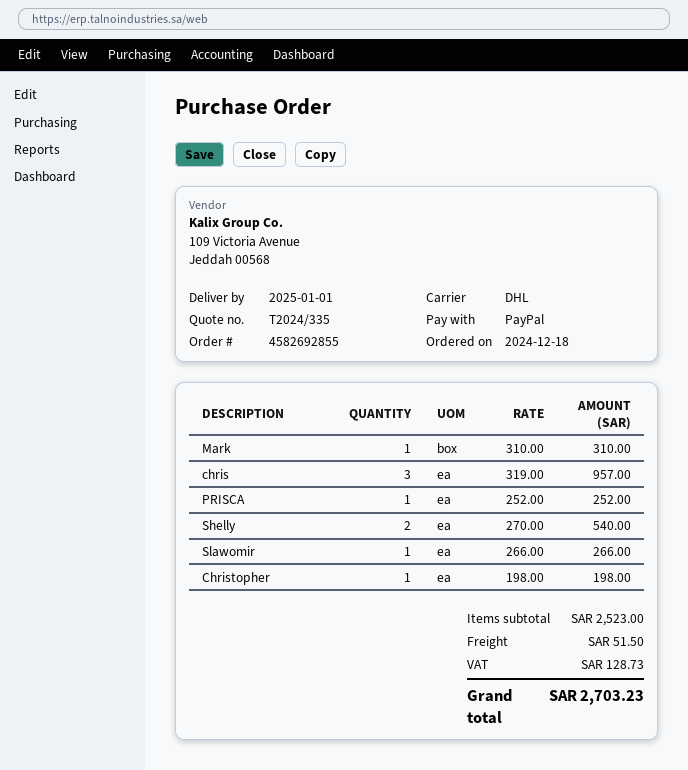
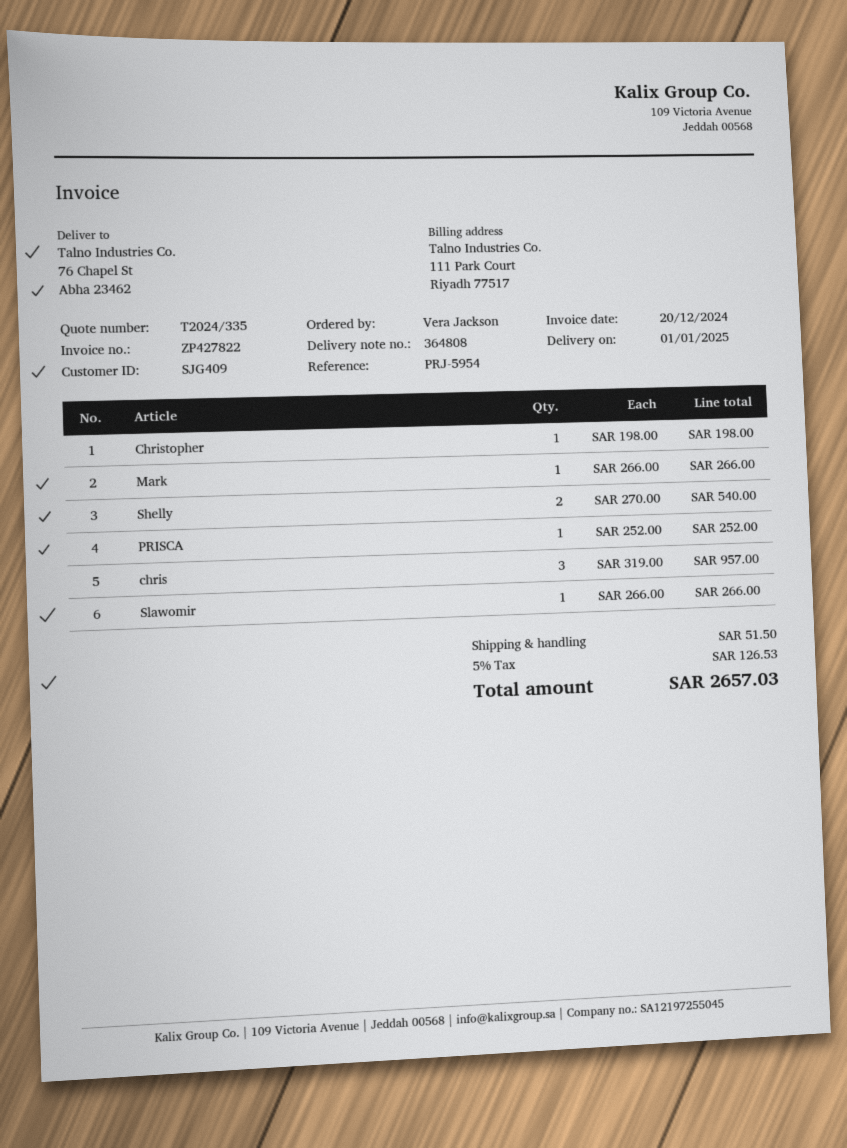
Mark: 1 x 310.00 = 310.00 -> 1 x 266.00 = 266.00
tax: 128.73 -> 126.53
total: 2703.23 -> 2657.03

